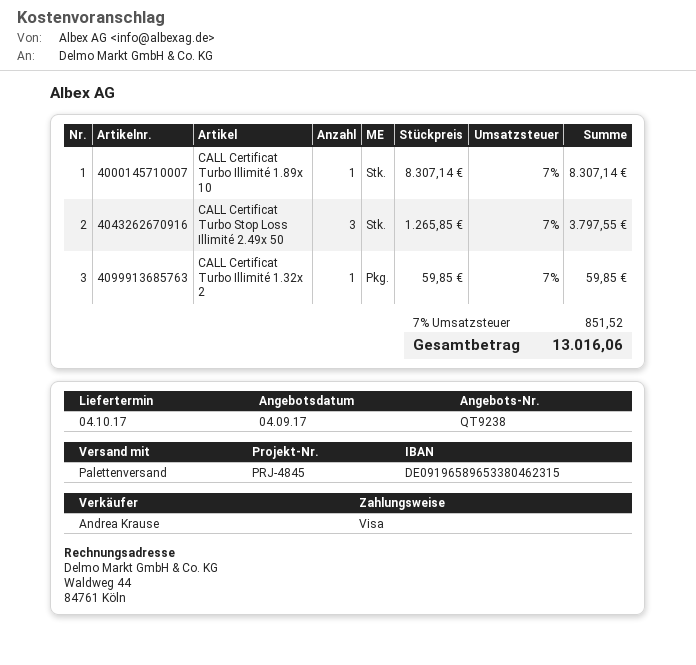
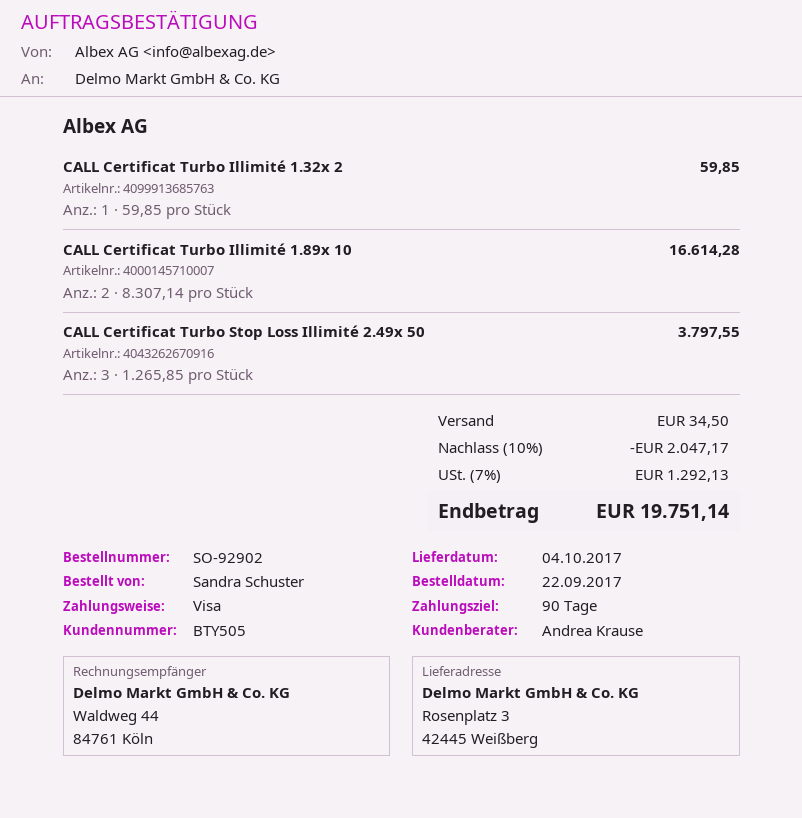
CALL Certificat Turbo Illimité 1.89x 10: 1 x 8307.14 = 8307.14 -> 2 x 8307.14 = 16614.28
discount: none -> 10% = 2047.17
shipping: none -> 34.50
tax: 7% = 851.52 -> 7% = 1292.13
total: 13016.06 -> 19751.14

